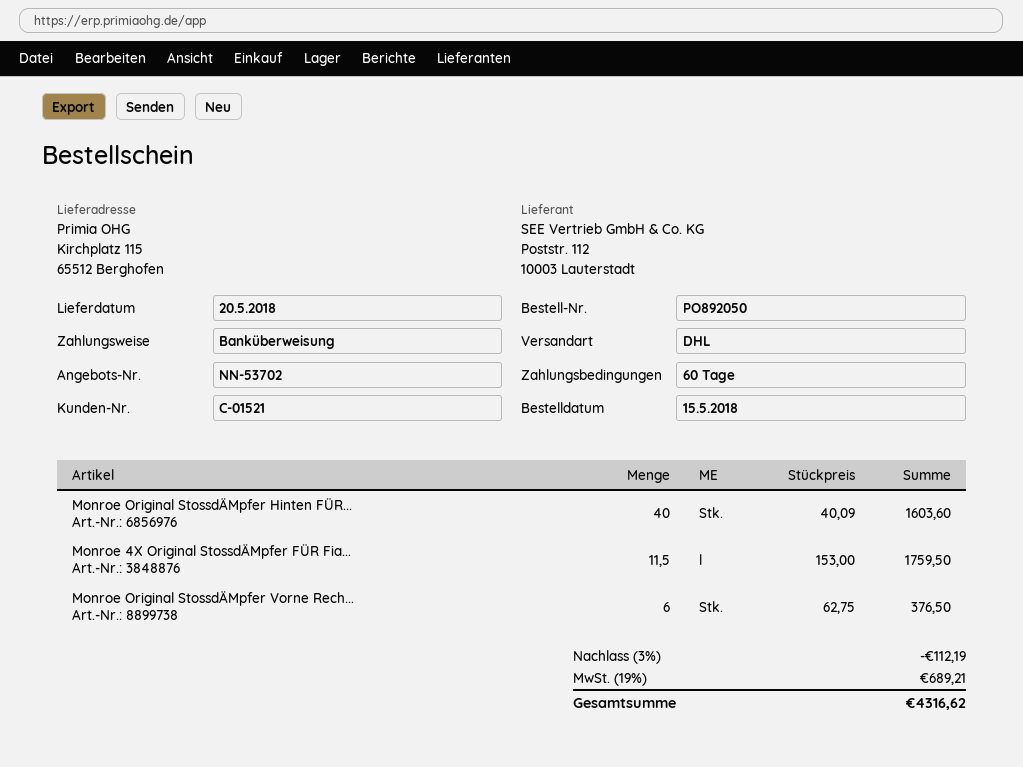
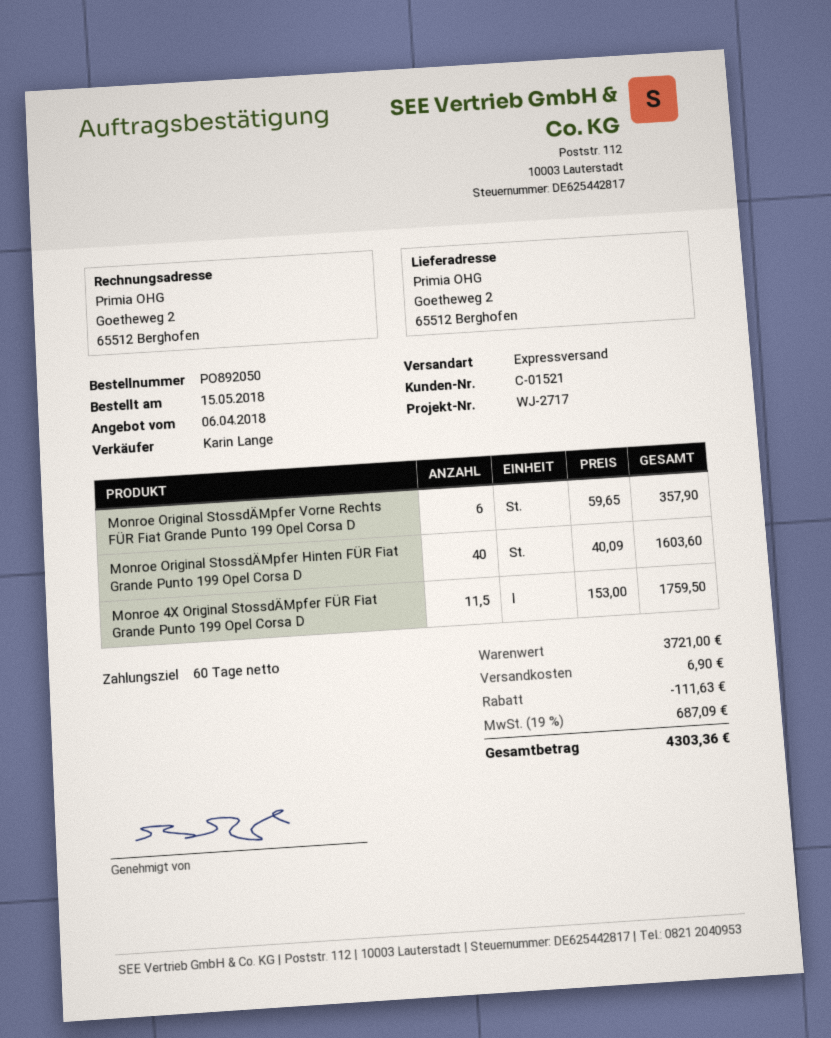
shipping method: DHL -> express
ship to: Kirchplatz 115, 65512 Berghofen -> Goetheweg 2, 65512 Berghofen
Monroe Original StossdÄMpfer Vorne Rech...: 6 x 62.75 = 376.50 -> 6 x 59.65 = 357.90
discount: 112.19 -> 111.63
shipping: none -> 6.90
tax: 19% = 689.21 -> 19% = 687.09
total: 4316.62 -> 4303.36

